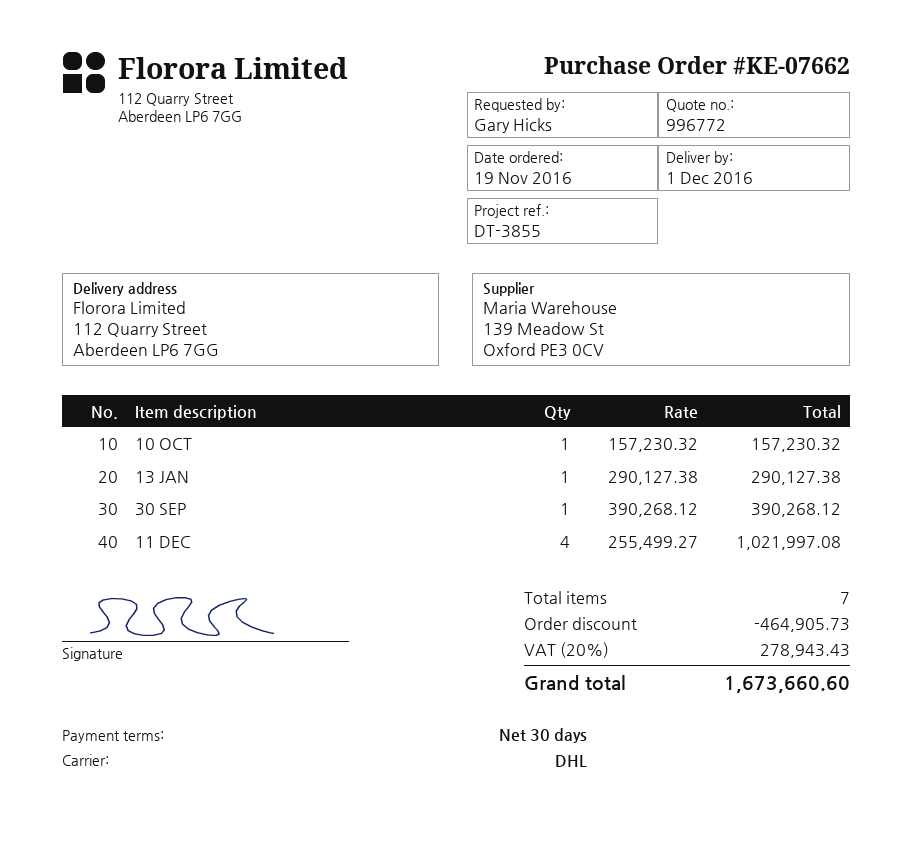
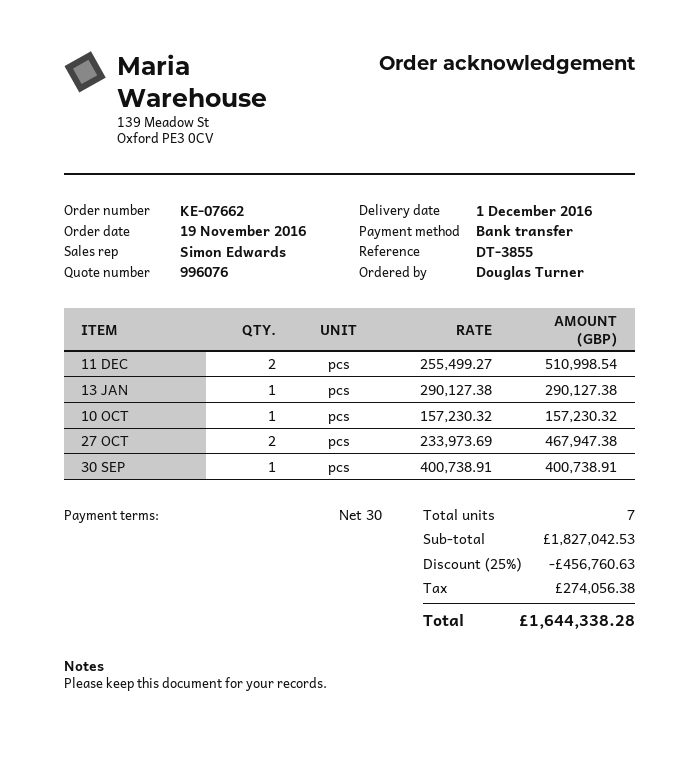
quote number: 996772 -> 996076
ordered by: Gary Hicks -> Douglas Turner
30 SEP: 1 x 390268.12 = 390268.12 -> 1 x 400738.91 = 400738.91
11 DEC: 4 x 255499.27 = 1021997.08 -> 2 x 255499.27 = 510998.54
27 OCT: none -> 2 x 233973.69 = 467947.38
discount: 464905.73 -> 456760.63
tax: 278943.43 -> 274056.38
total: 1673660.60 -> 1644338.28

